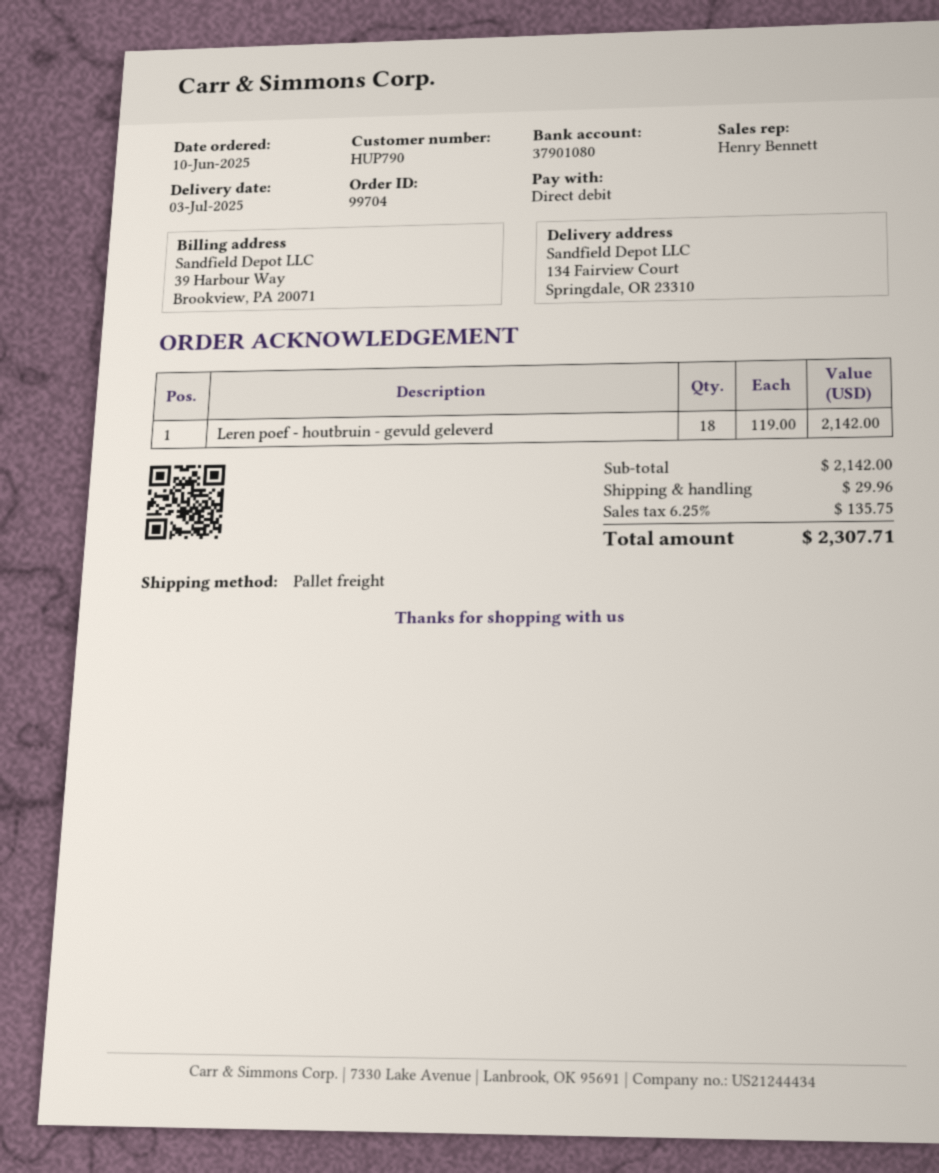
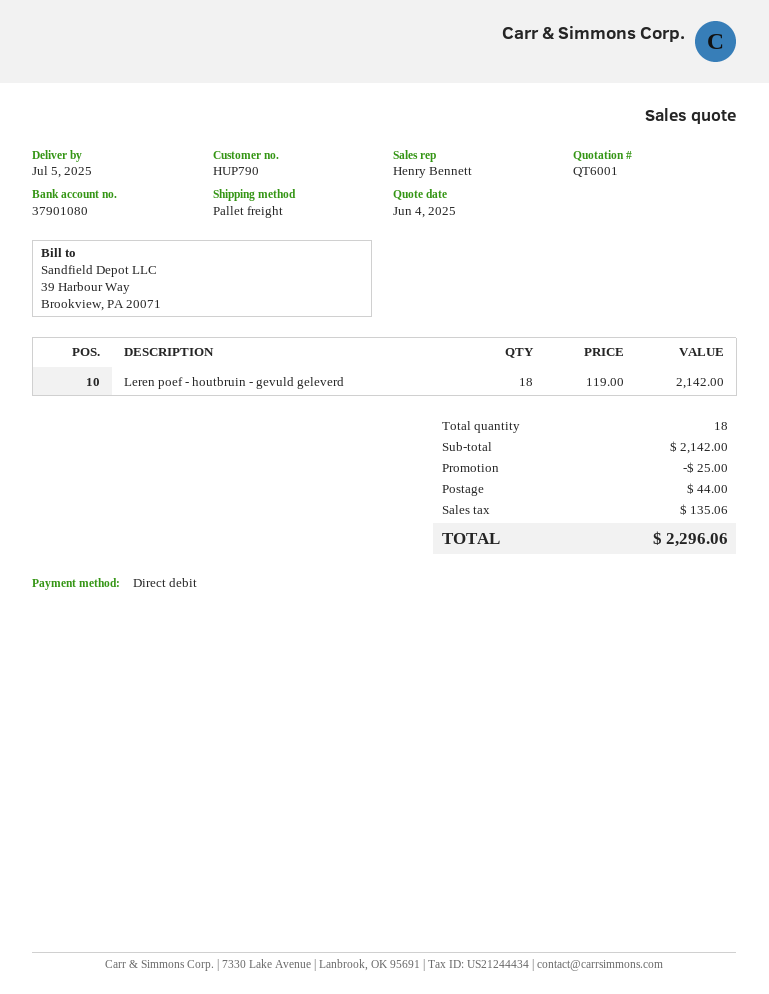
delivery date: 2025-07-03 -> 2025-07-05
discount: none -> 25.00
shipping: 29.96 -> 44.00
tax: 135.75 -> 135.06
total: 2307.71 -> 2296.06

